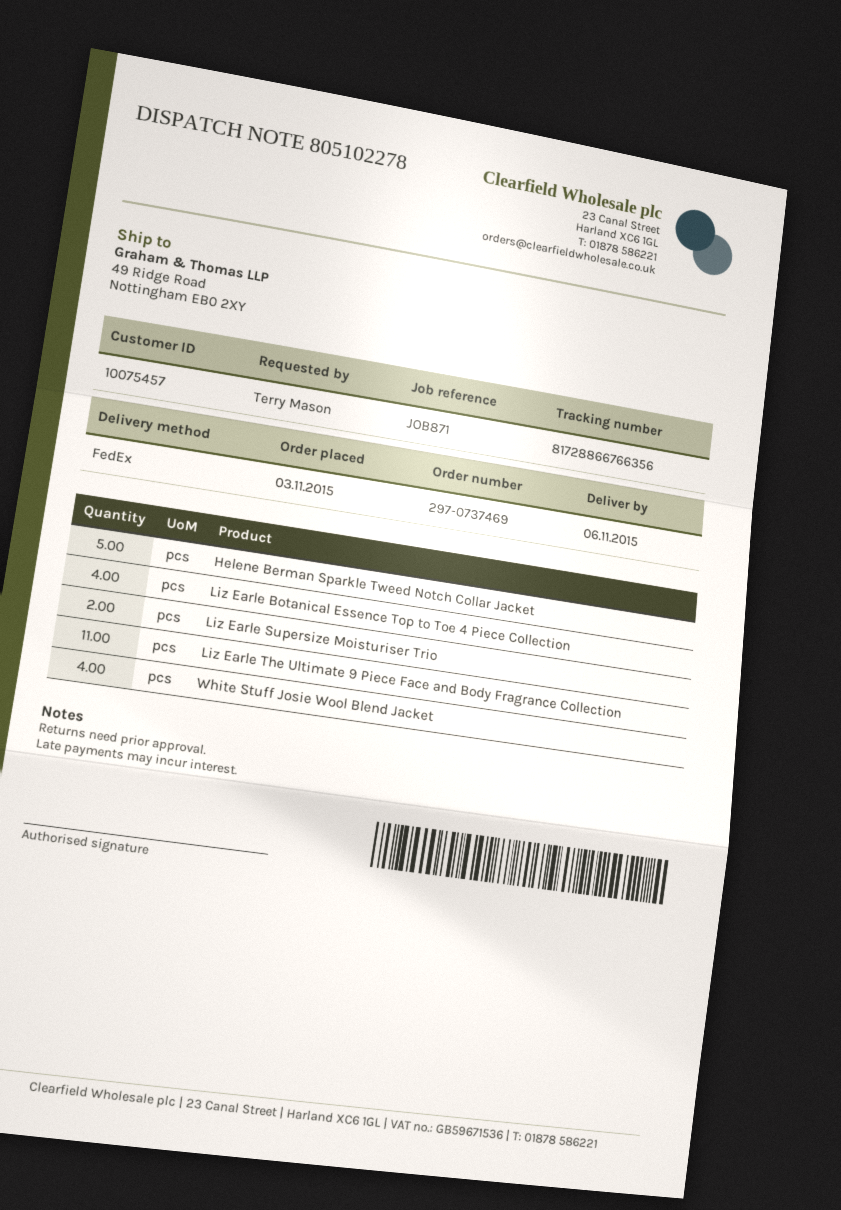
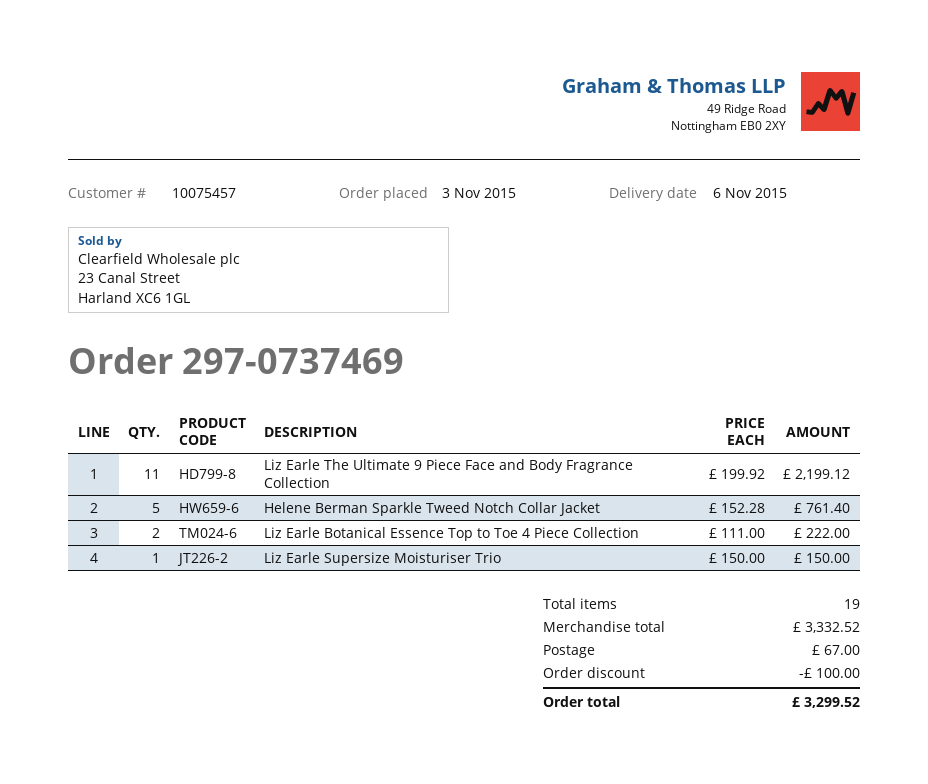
Liz Earle Botanical Essence Top to Toe 4 Piece Collection: 4 -> 2
Liz Earle Supersize Moisturiser Trio: 2 -> 1
White Stuff Josie Wool Blend Jacket: 4 -> none

